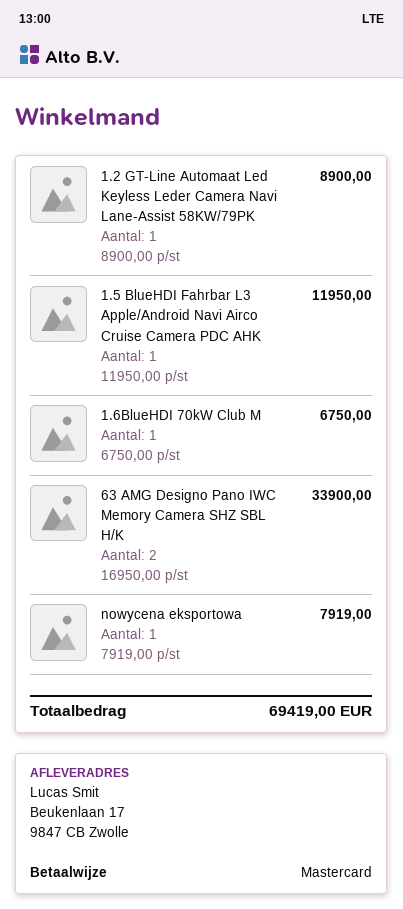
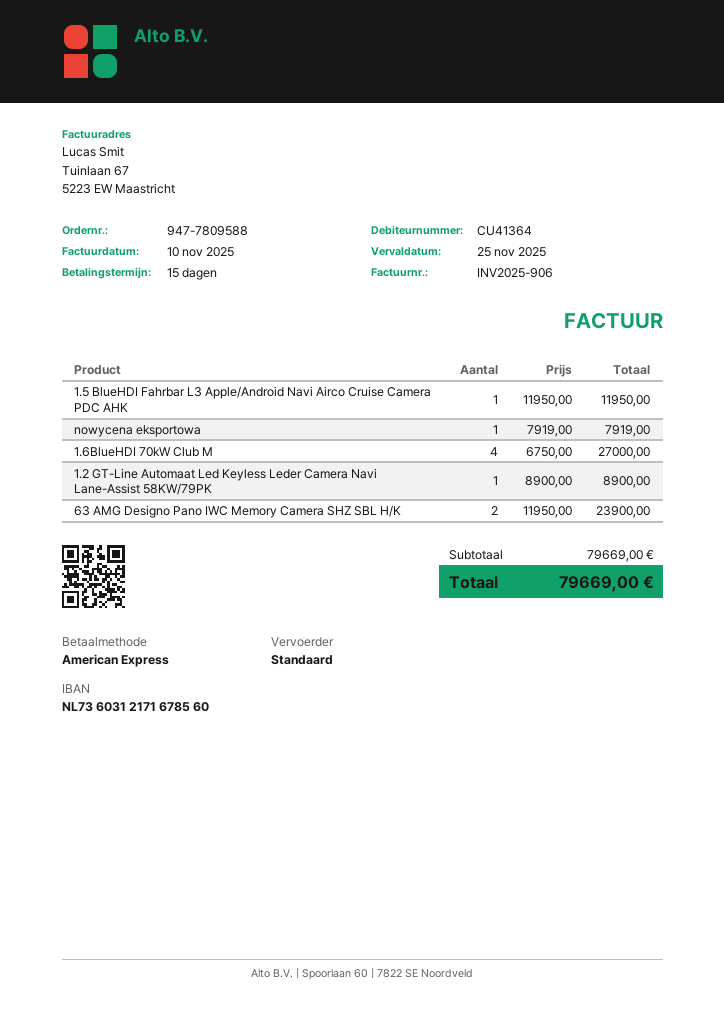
payment method: Mastercard -> American Express
1.6BlueHDI 70kW Club M: 1 x 6750.00 = 6750.00 -> 4 x 6750.00 = 27000.00
63 AMG Designo Pano IWC Memory Camera SHZ SBL H/K: 2 x 16950.00 = 33900.00 -> 2 x 11950.00 = 23900.00
total: 69419.00 -> 79669.00

